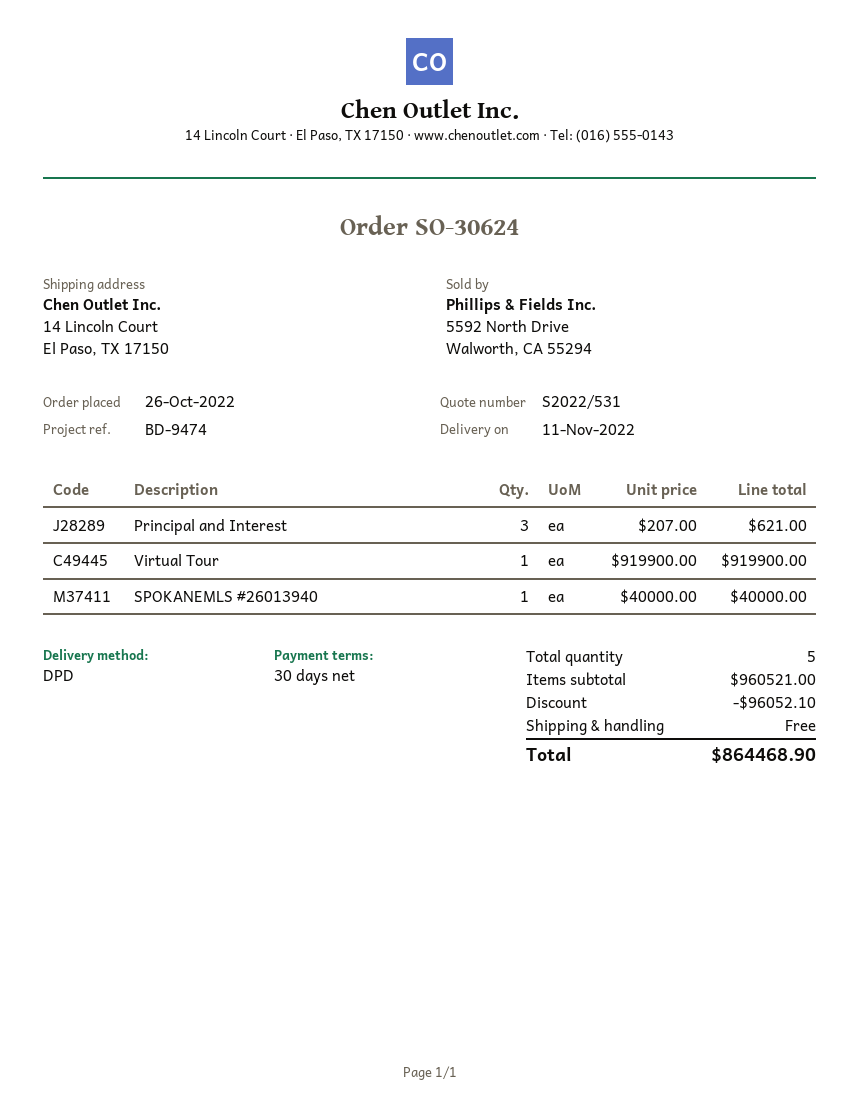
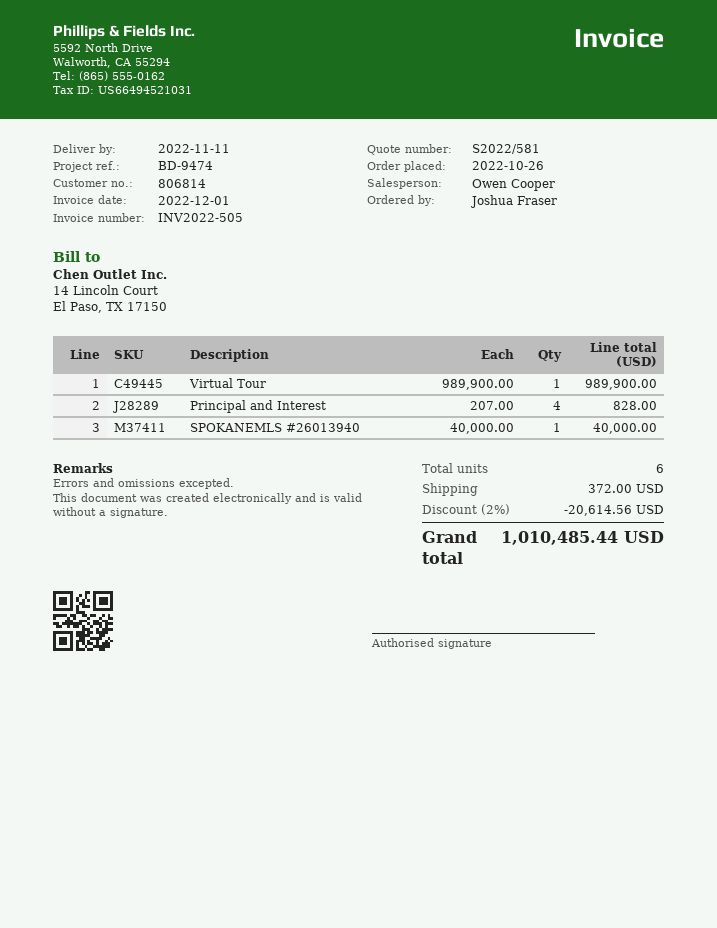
quote number: S2022/531 -> S2022/581
Principal and Interest: 3 x 207.00 = 621.00 -> 4 x 207.00 = 828.00
Virtual Tour: 1 x 919900.00 = 919900.00 -> 1 x 989900.00 = 989900.00
total quantity: 5 -> 6
discount: 96052.10 -> 20614.56
shipping: 0.00 -> 372.00
total: 864468.90 -> 1010485.44

